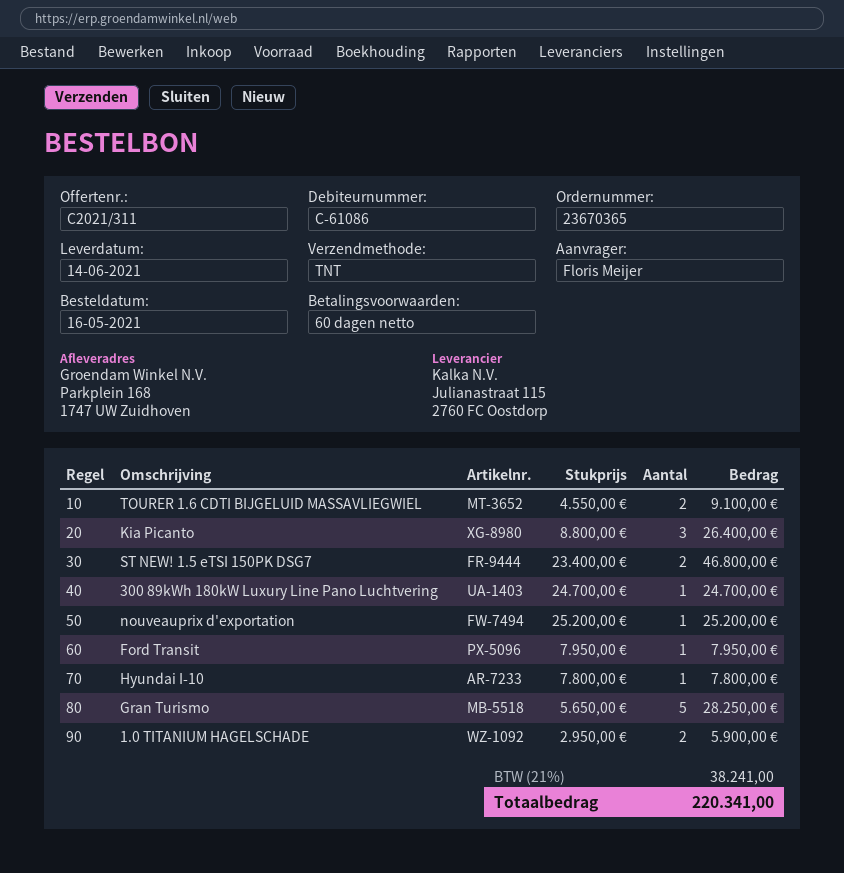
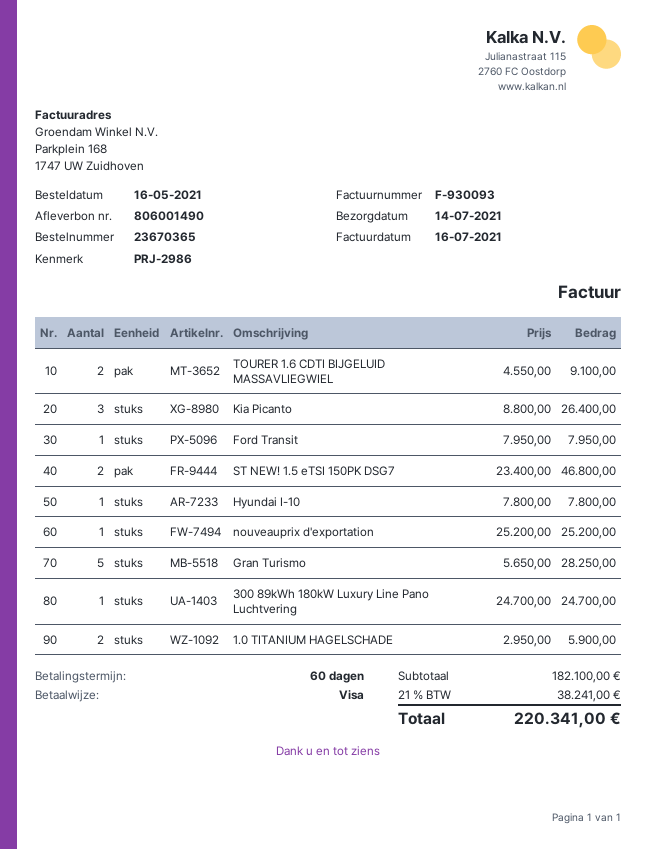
delivery date: 2021-06-14 -> 2021-07-14

